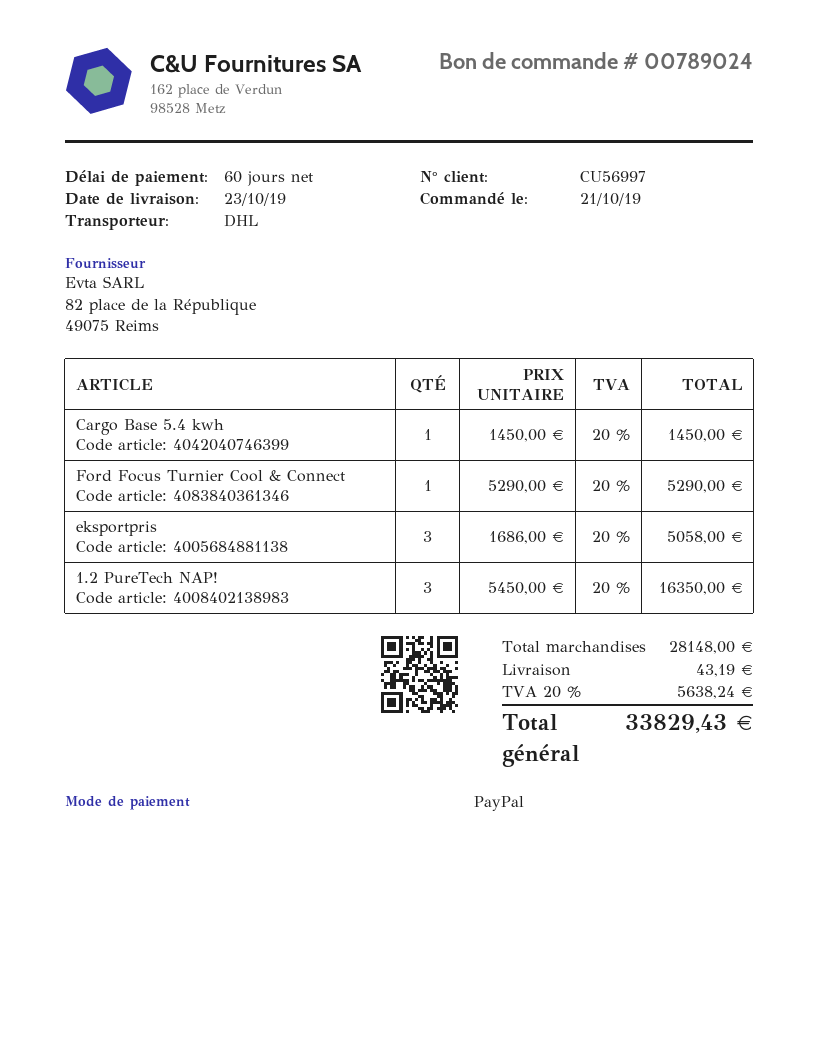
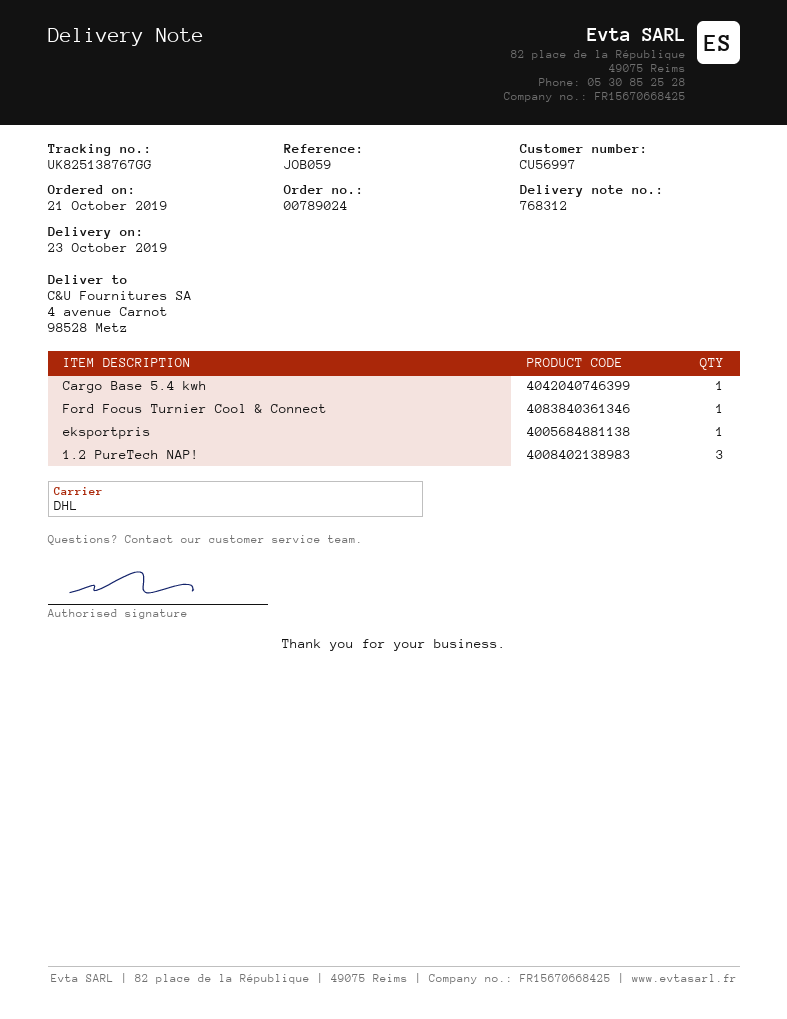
eksportpris: 3 -> 1

